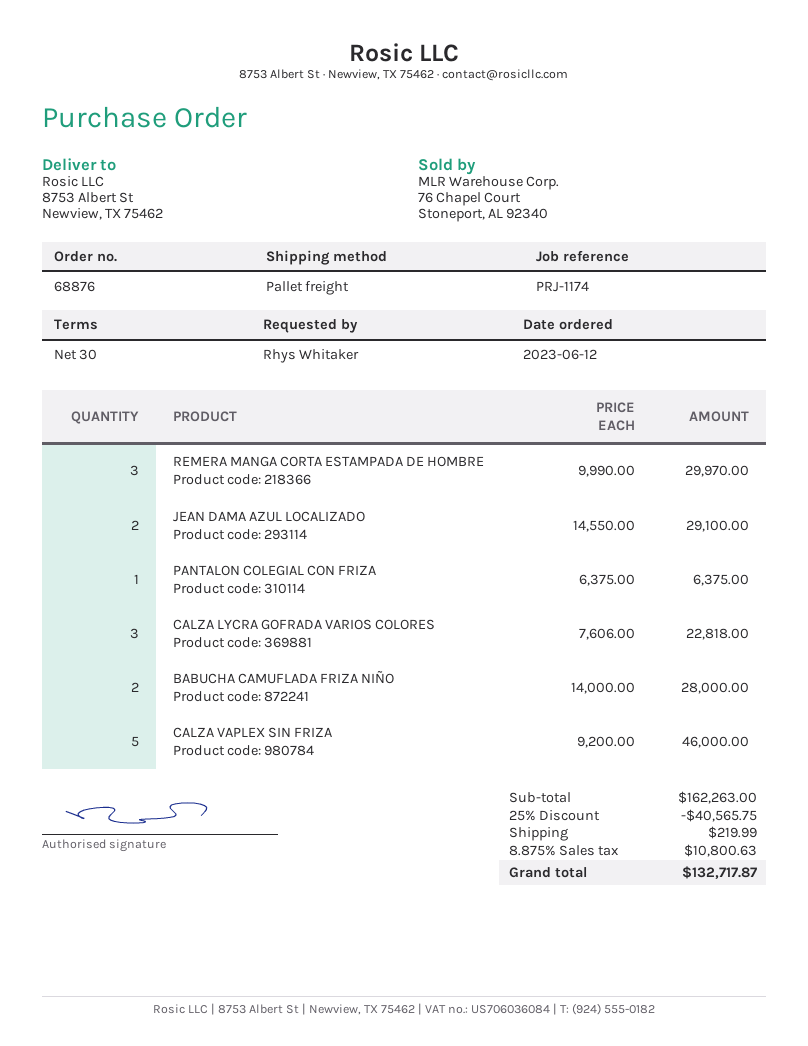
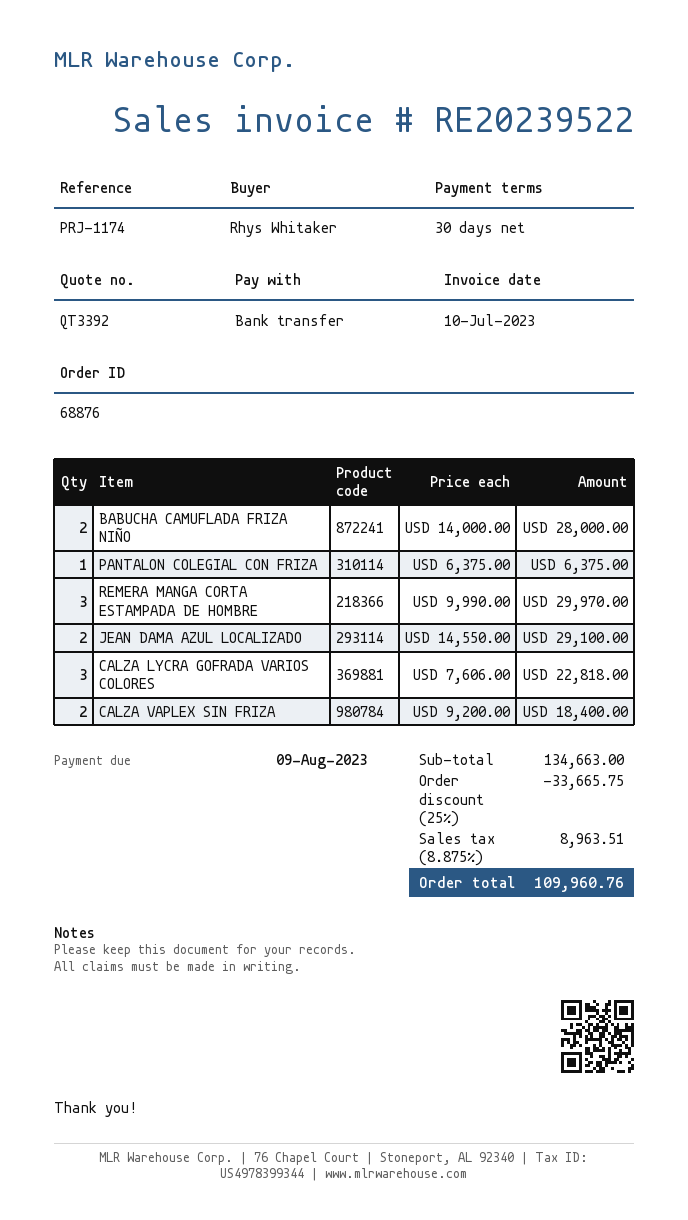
CALZA VAPLEX SIN FRIZA: 5 x 9200.00 = 46000.00 -> 2 x 9200.00 = 18400.00
subtotal: 162263.00 -> 134663.00
discount: 25% = 40565.75 -> 25% = 33665.75
shipping: 219.99 -> none
tax: 8.875% = 10800.63 -> 8.875% = 8963.51
total: 132717.87 -> 109960.76

